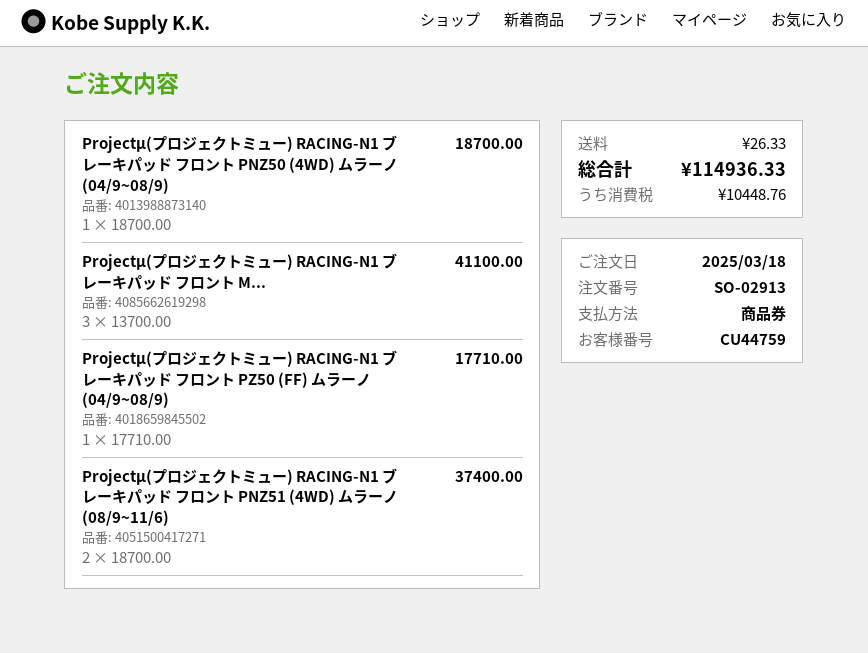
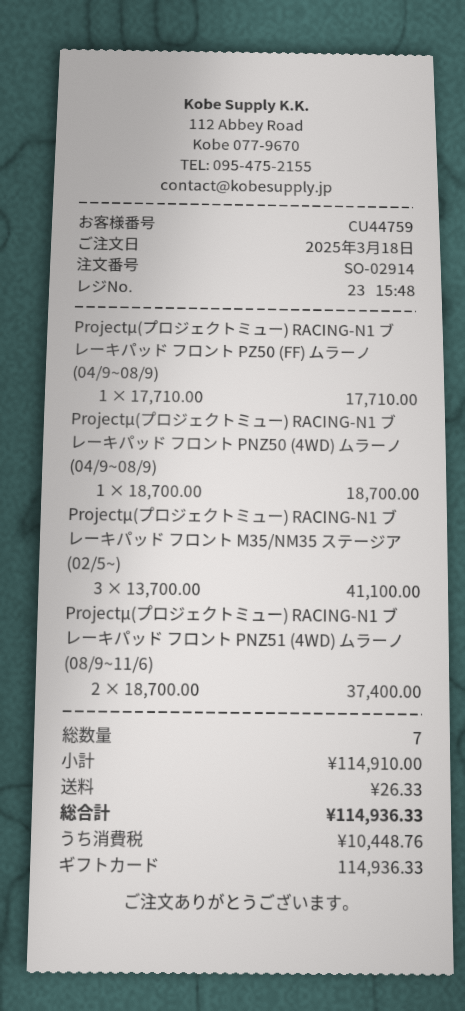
order number: SO-02913 -> SO-02914

